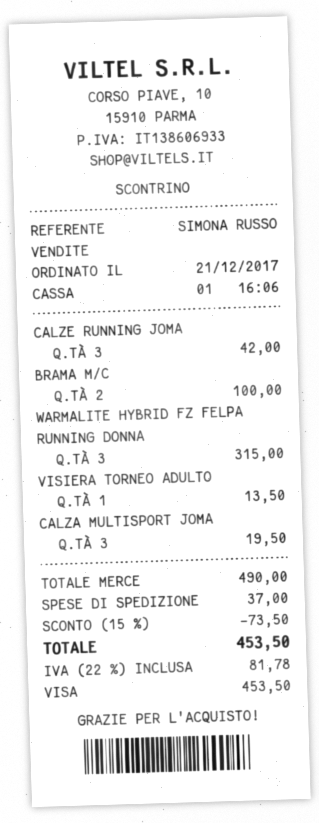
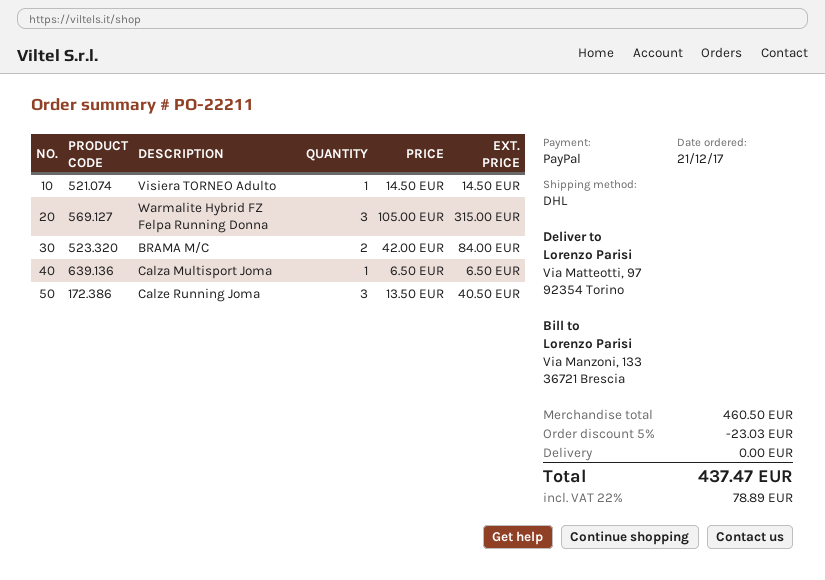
payment method: Visa -> PayPal
CALZE RUNNING JOMA: 3 for 42.00 -> 3 for 40.50
BRAMA M/C: 2 for 100.00 -> 2 for 84.00
VISIERA TORNEO ADULTO: 1 for 13.50 -> 1 for 14.50
CALZA MULTISPORT JOMA: 3 for 19.50 -> 1 for 6.50
subtotal: 490.00 -> 460.50
discount: 15% = 73.50 -> 5% = 23.03
shipping: 37.00 -> 0.00
tax: 22% = 81.78 -> 22% = 78.89
total: 453.50 -> 437.47

